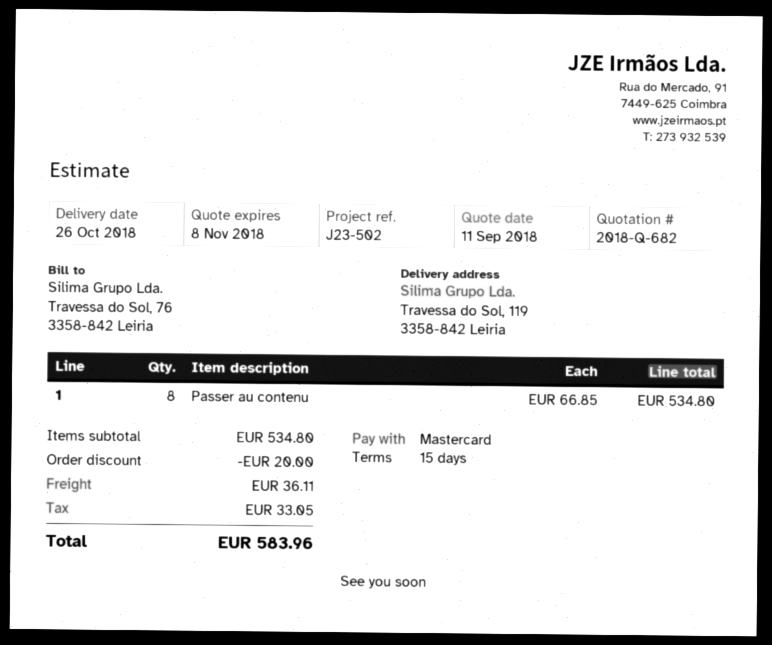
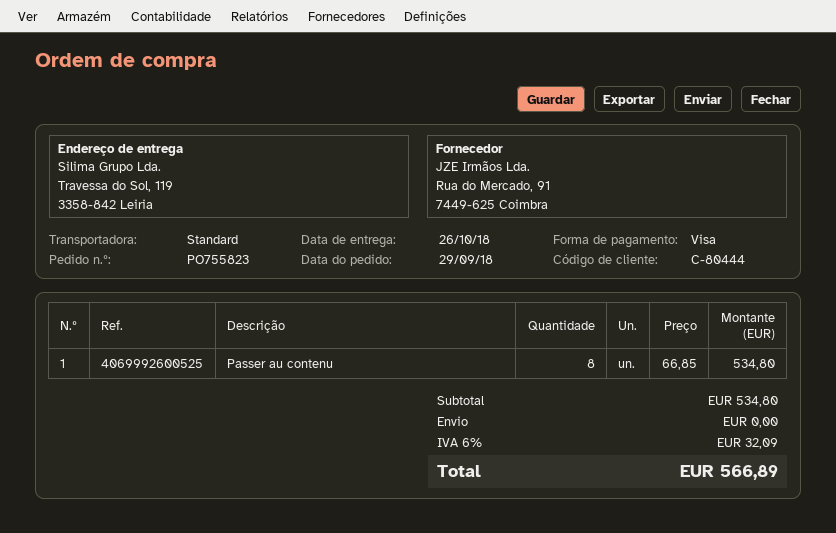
payment method: Mastercard -> Visa
discount: 20.00 -> none
shipping: 36.11 -> 0.00
tax: 33.05 -> 32.09
total: 583.96 -> 566.89

